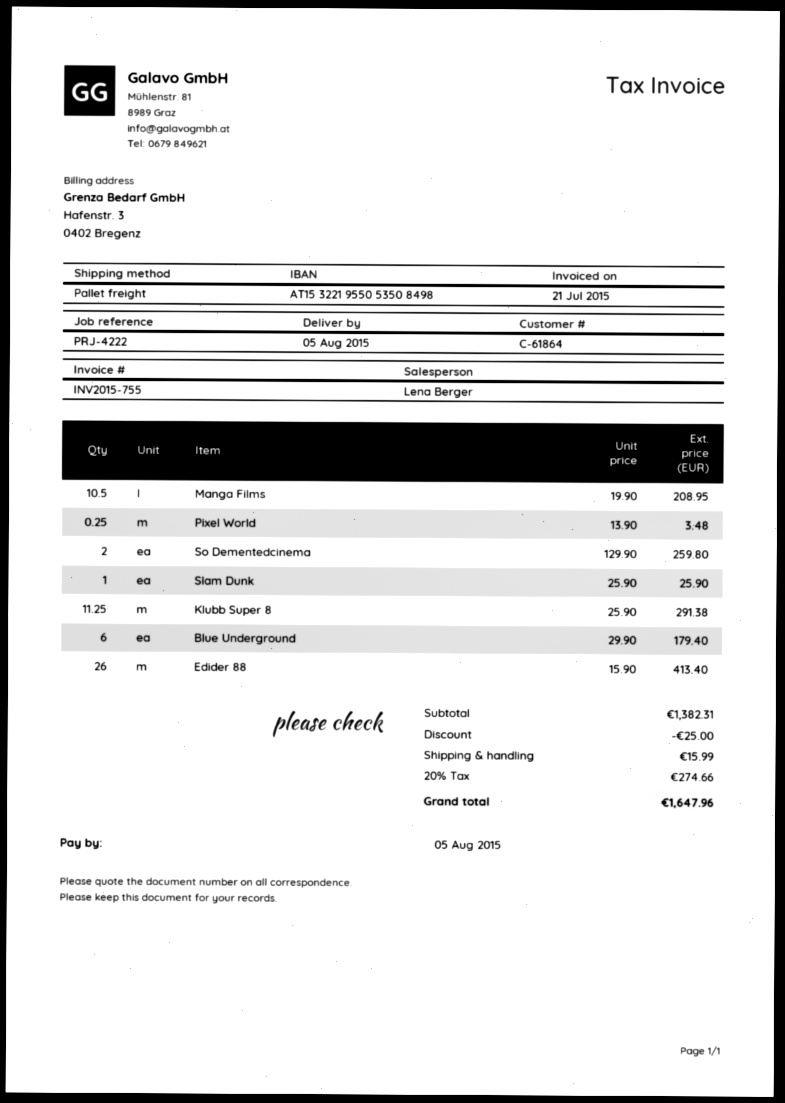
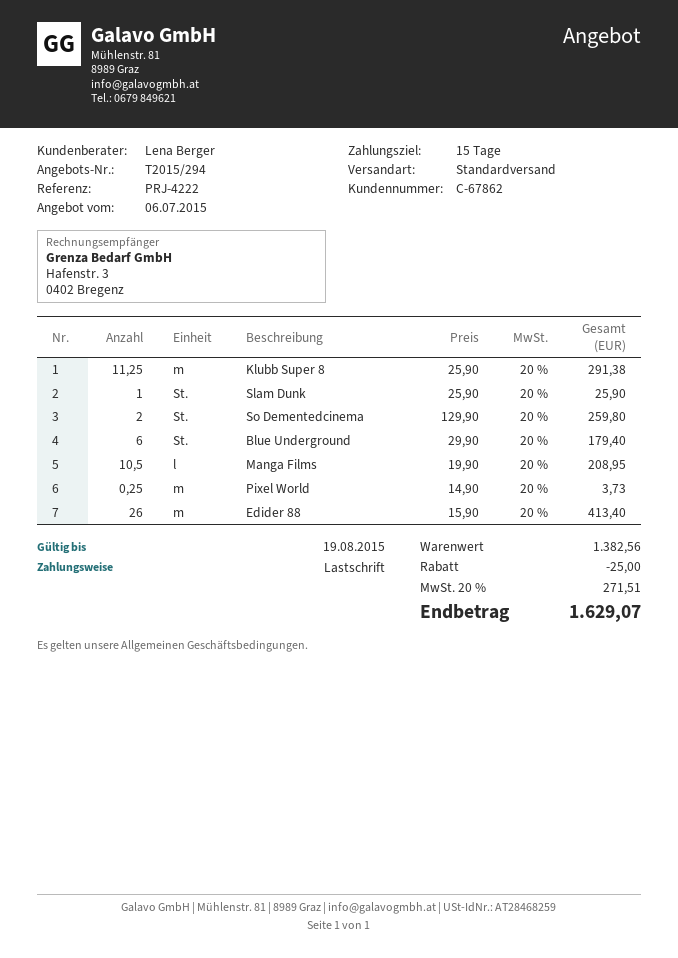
customer number: C-61864 -> C-67862
shipping method: pallet freight -> standard
Pixel World: 0.25 x 13.90 = 3.48 -> 0.25 x 14.90 = 3.73
subtotal: 1382.31 -> 1382.56
shipping: 15.99 -> none
tax: 20% = 274.66 -> 20% = 271.51
total: 1647.96 -> 1629.07

